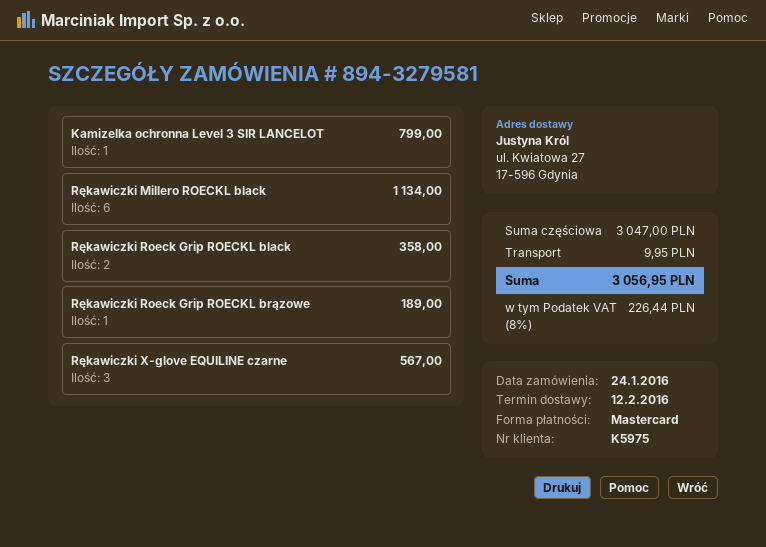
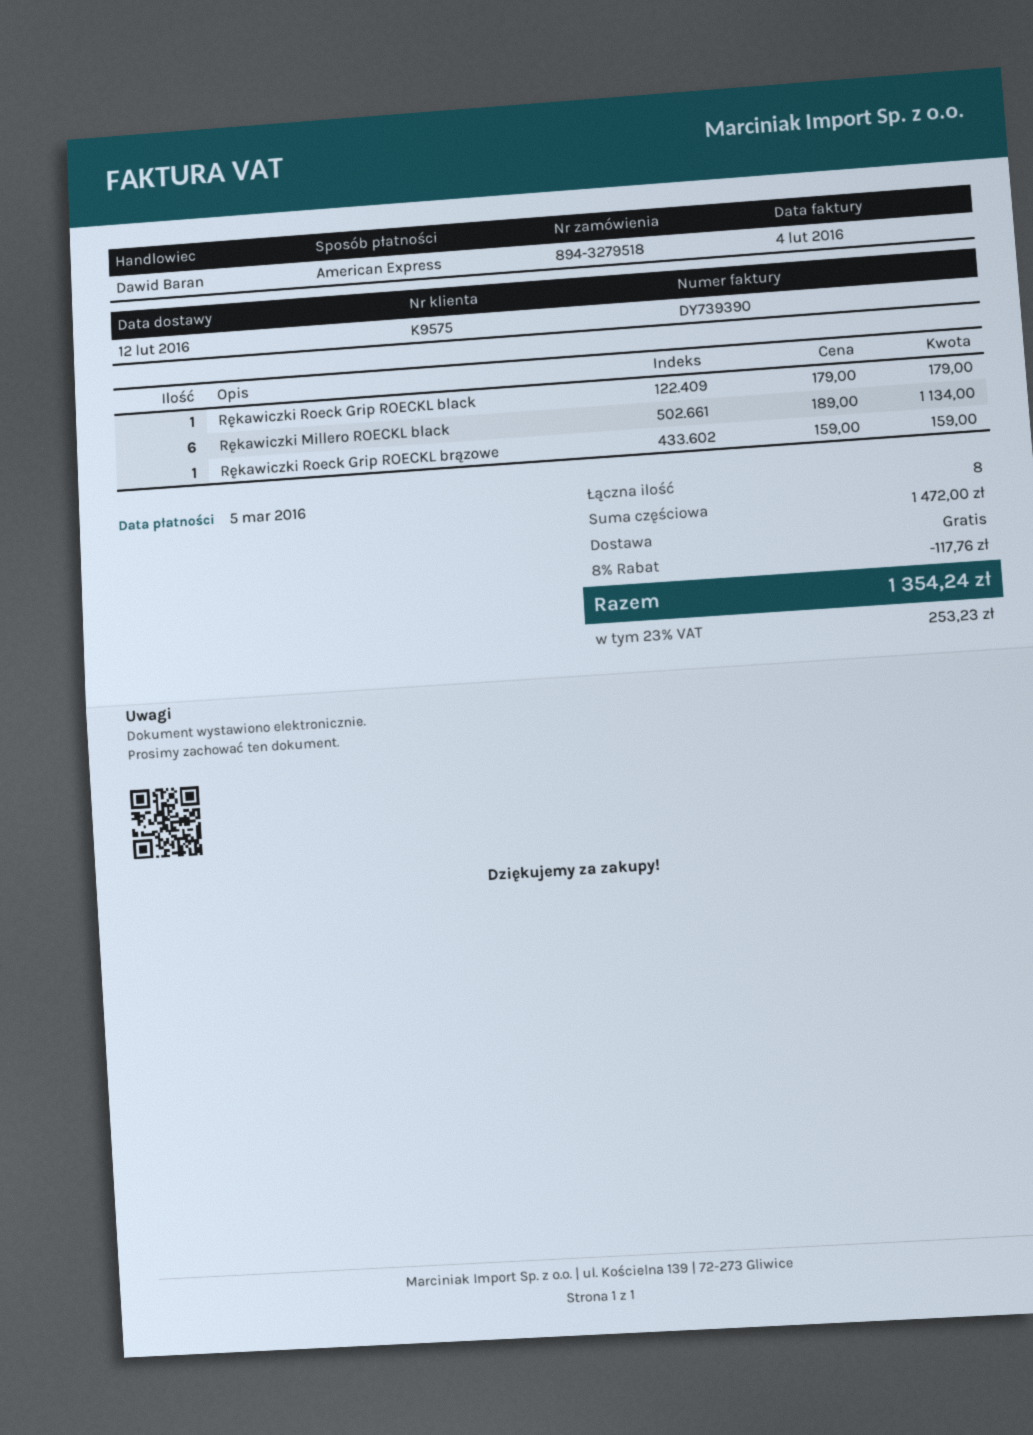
order number: 894-3279581 -> 894-3279518
customer number: K5975 -> K9575
payment method: Mastercard -> American Express
Kamizelka ochronna Level 3 SIR LANCELOT: 1 for 799.00 -> none
Rękawiczki Roeck Grip ROECKL black: 2 for 358.00 -> 1 for 179.00
Rękawiczki Roeck Grip ROECKL brązowe: 1 for 189.00 -> 1 for 159.00
Rękawiczki X-glove EQUILINE czarne: 3 for 567.00 -> none
subtotal: 3047.00 -> 1472.00
discount: none -> 8% = 117.76
shipping: 9.95 -> 0.00
tax: 8% = 226.44 -> 23% = 253.23
total: 3056.95 -> 1354.24

